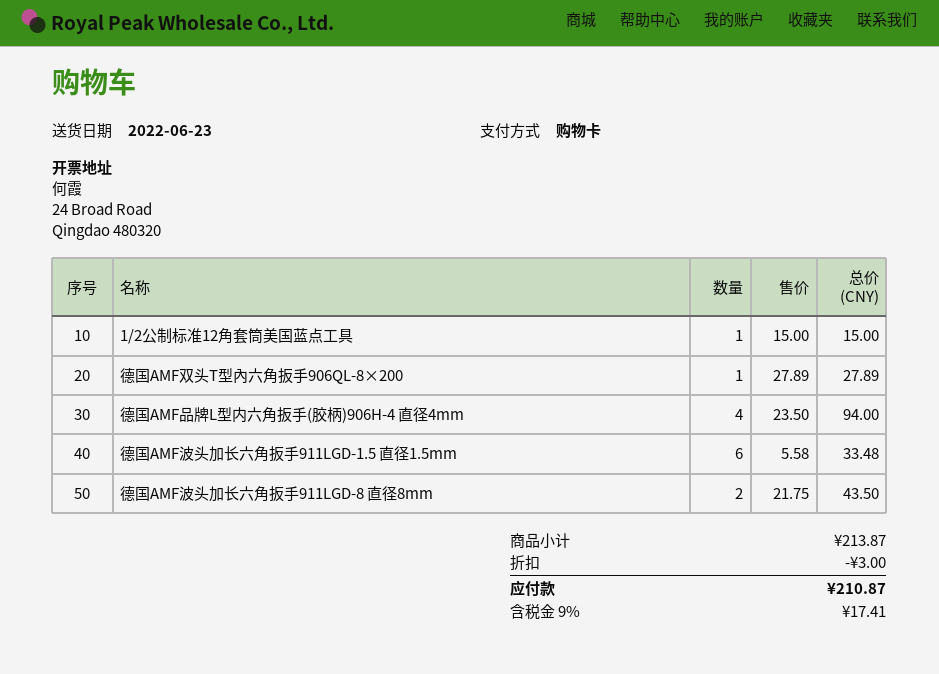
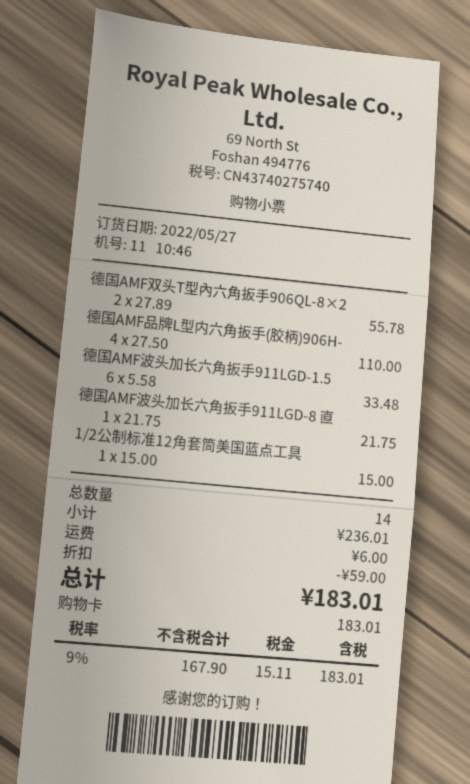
德国AMF双头T型內六角扳手906QL-8×200: 1 x 27.89 = 27.89 -> 2 x 27.89 = 55.78
德国AMF品牌L型内六角扳手(胶柄)906H-4 直径4mm: 4 x 23.50 = 94.00 -> 4 x 27.50 = 110.00
德国AMF波头加长六角扳手911LGD-8 直径8mm: 2 x 21.75 = 43.50 -> 1 x 21.75 = 21.75
subtotal: 213.87 -> 236.01
discount: 3.00 -> 59.00
shipping: none -> 6.00
tax: 9% = 17.41 -> 9% = 15.11
total: 210.87 -> 183.01

